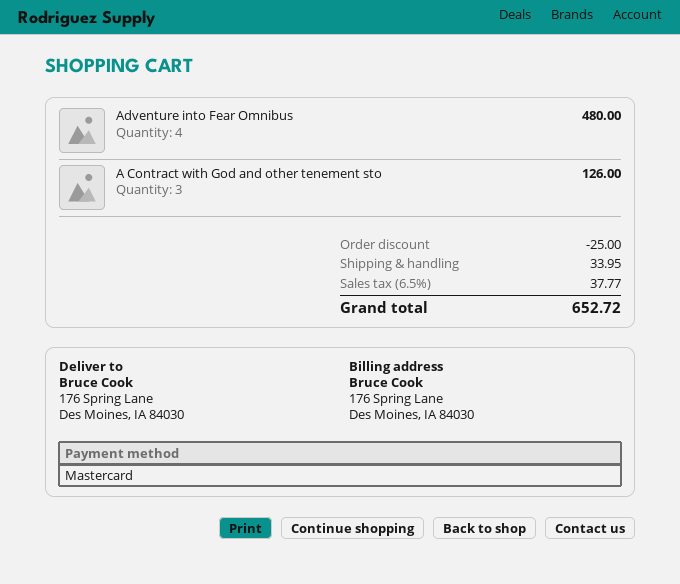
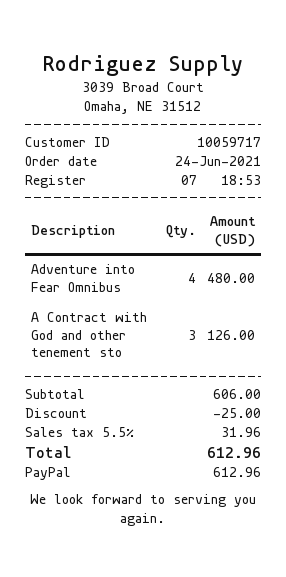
payment method: Mastercard -> PayPal
shipping: 33.95 -> none
tax: 6.5% = 37.77 -> 5.5% = 31.96
total: 652.72 -> 612.96

